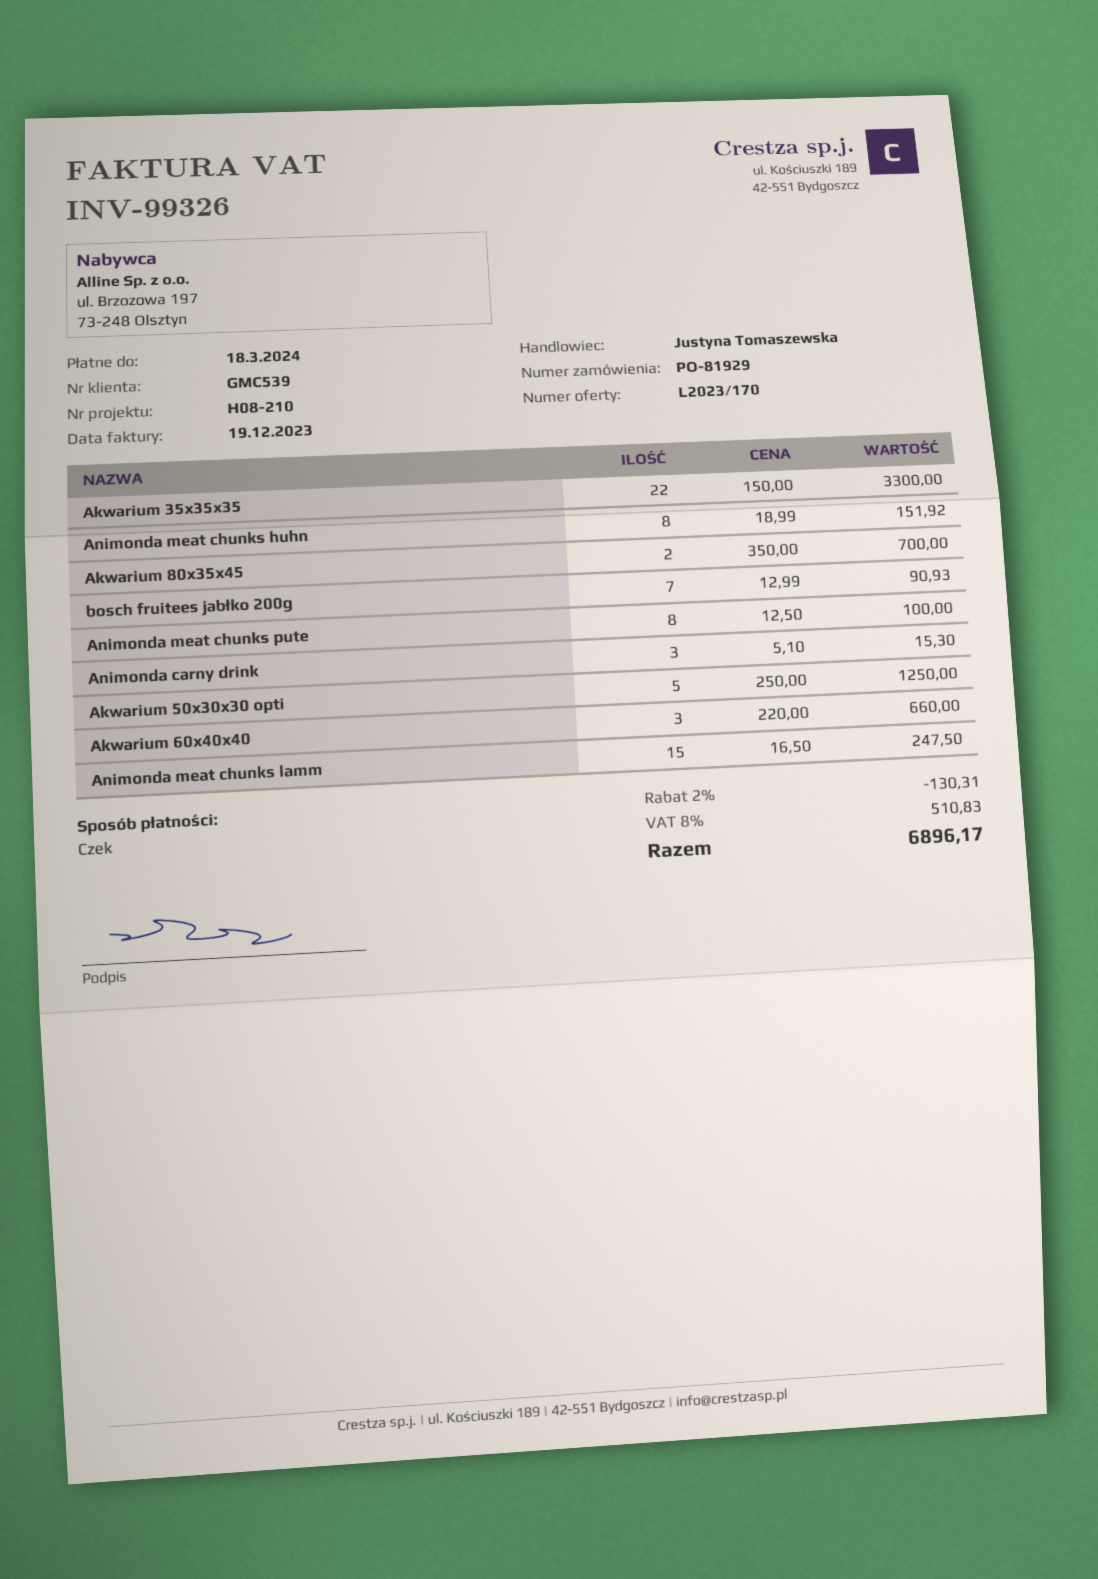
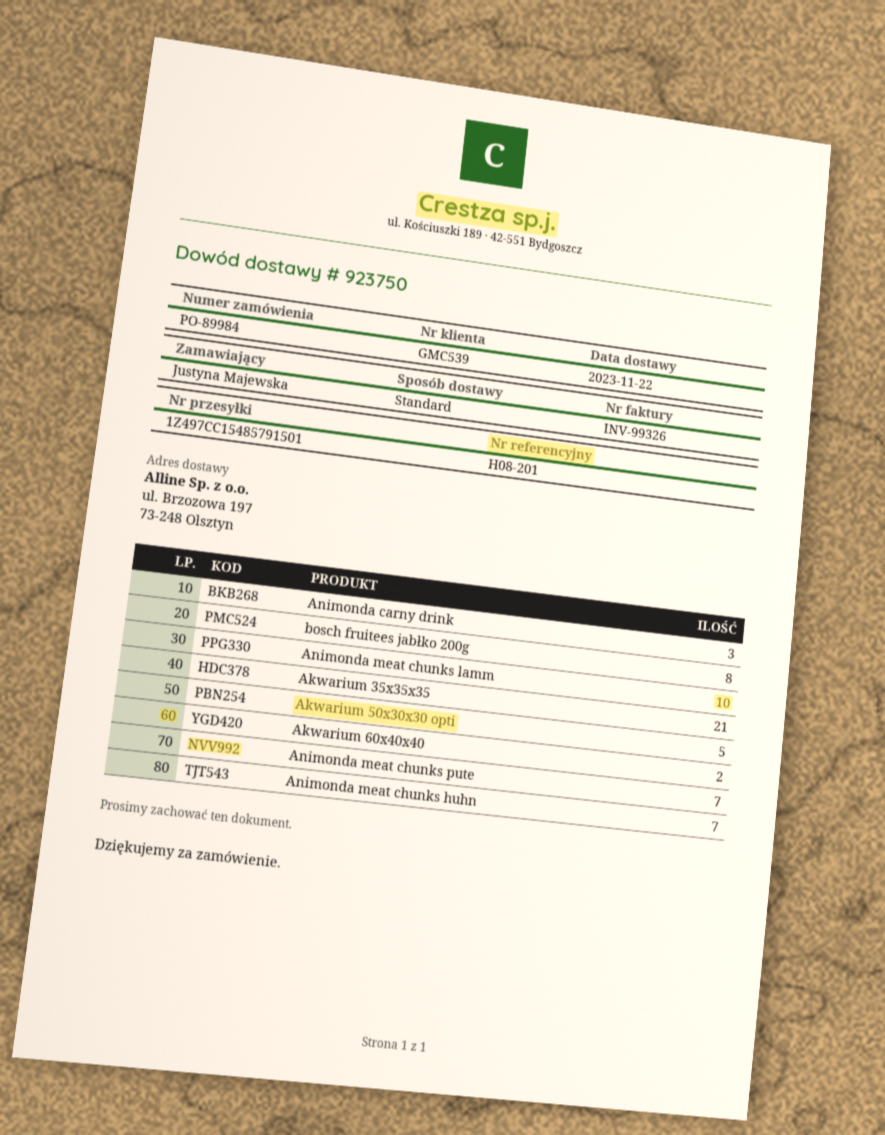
order number: PO-81929 -> PO-89984
reference: H08-210 -> H08-201
Akwarium 35x35x35: 22 -> 21
Animonda meat chunks huhn: 8 -> 7
Akwarium 80x35x45: 2 -> none
bosch fruitees jabłko 200g: 7 -> 8
Animonda meat chunks pute: 8 -> 7
Akwarium 60x40x40: 3 -> 2
Animonda meat chunks lamm: 15 -> 10

